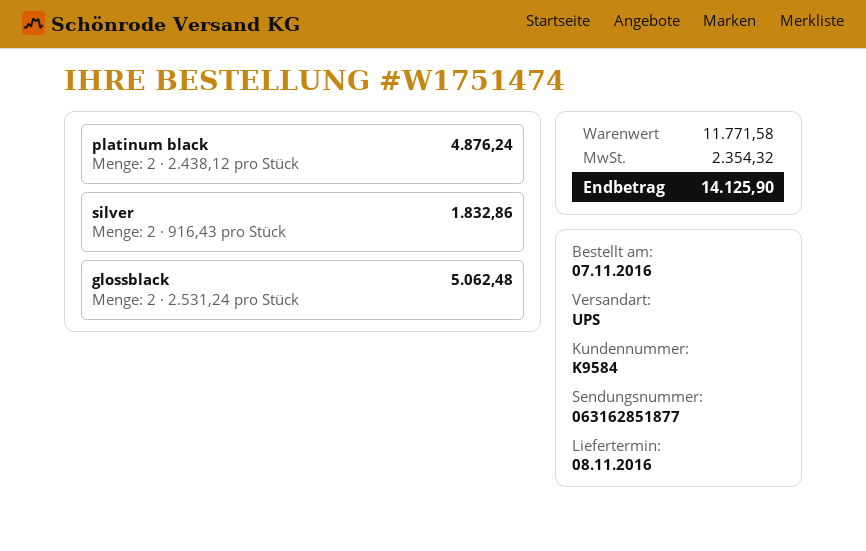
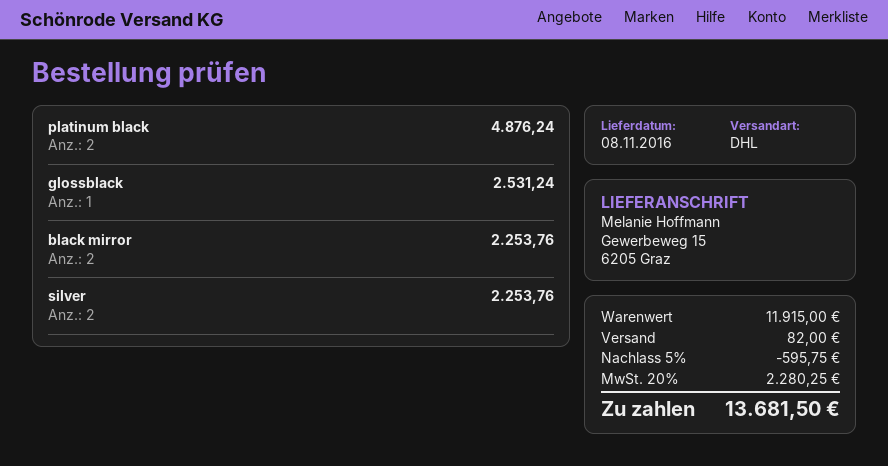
shipping method: UPS -> DHL
silver: 2 for 1832.86 -> 2 for 2253.76
glossblack: 2 for 5062.48 -> 1 for 2531.24
black mirror: none -> 2 for 2253.76
subtotal: 11771.58 -> 11915.00
discount: none -> 5% = 595.75
shipping: none -> 82.00
tax: 2354.32 -> 2280.25
total: 14125.90 -> 13681.50

